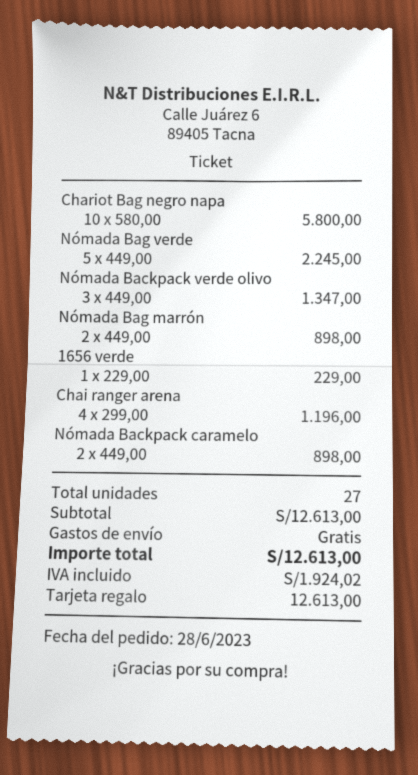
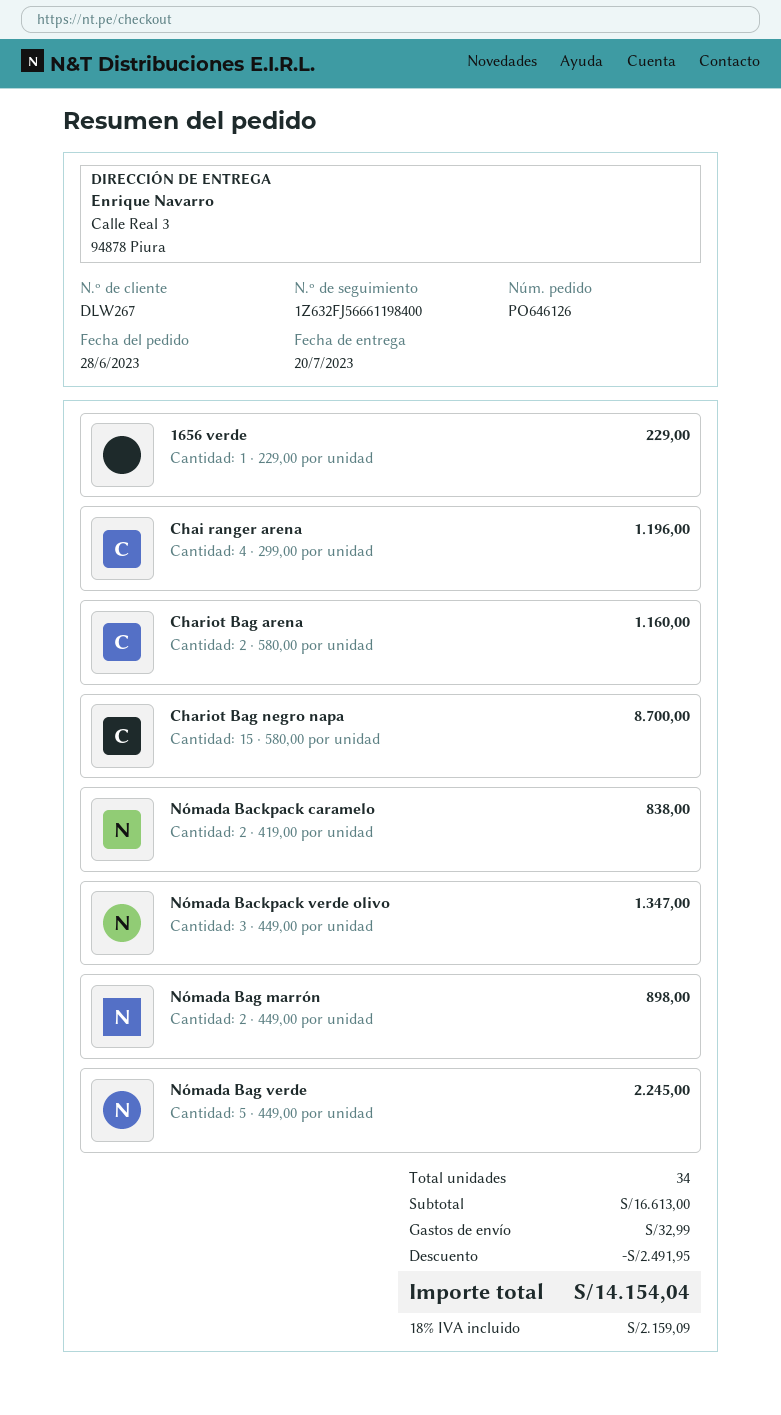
Chariot Bag negro napa: 10 x 580.00 = 5800.00 -> 15 x 580.00 = 8700.00
Nómada Backpack caramelo: 2 x 449.00 = 898.00 -> 2 x 419.00 = 838.00
Chariot Bag arena: none -> 2 x 580.00 = 1160.00
total quantity: 27 -> 34
subtotal: 12613.00 -> 16613.00
discount: none -> 2491.95
shipping: 0.00 -> 32.99
tax: 1924.02 -> 2159.09
total: 12613.00 -> 14154.04

